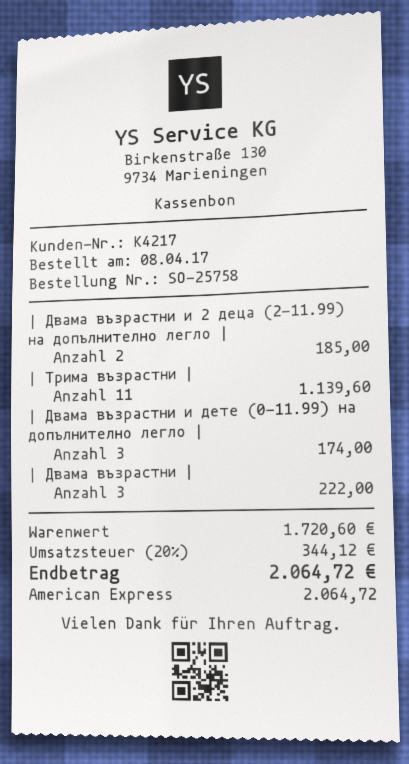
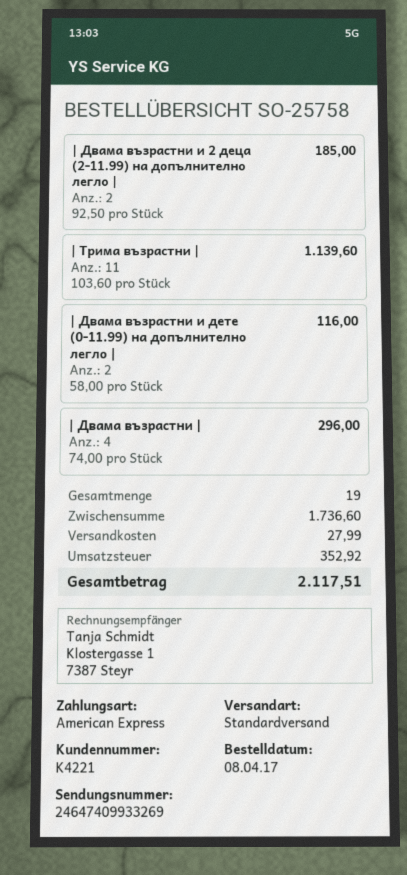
customer number: K4217 -> K4221
| Двама възрастни и дете (0-11.99) на допълнително легло |: 3 for 174.00 -> 2 for 116.00
| Двама възрастни |: 3 for 222.00 -> 4 for 296.00
subtotal: 1720.60 -> 1736.60
shipping: none -> 27.99
tax: 344.12 -> 352.92
total: 2064.72 -> 2117.51

